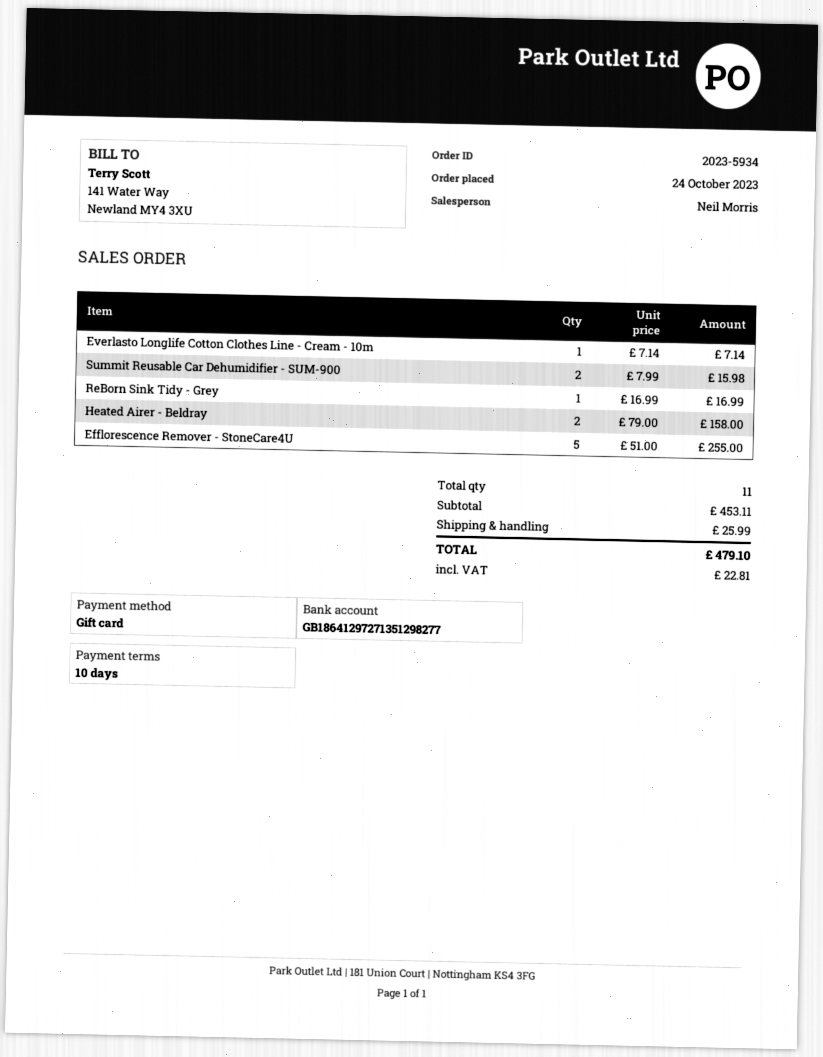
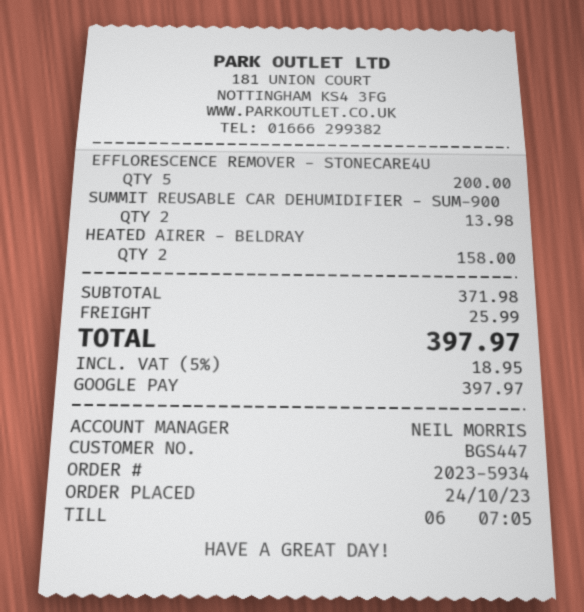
payment method: gift card -> Google Pay
Everlasto Longlife Cotton Clothes Line - Cream - 10m: 1 for 7.14 -> none
Summit Reusable Car Dehumidifier - SUM-900: 2 for 15.98 -> 2 for 13.98
ReBorn Sink Tidy - Grey: 1 for 16.99 -> none
Efflorescence Remover - StoneCare4U: 5 for 255.00 -> 5 for 200.00
subtotal: 453.11 -> 371.98
tax: 22.81 -> 18.95
total: 479.10 -> 397.97

